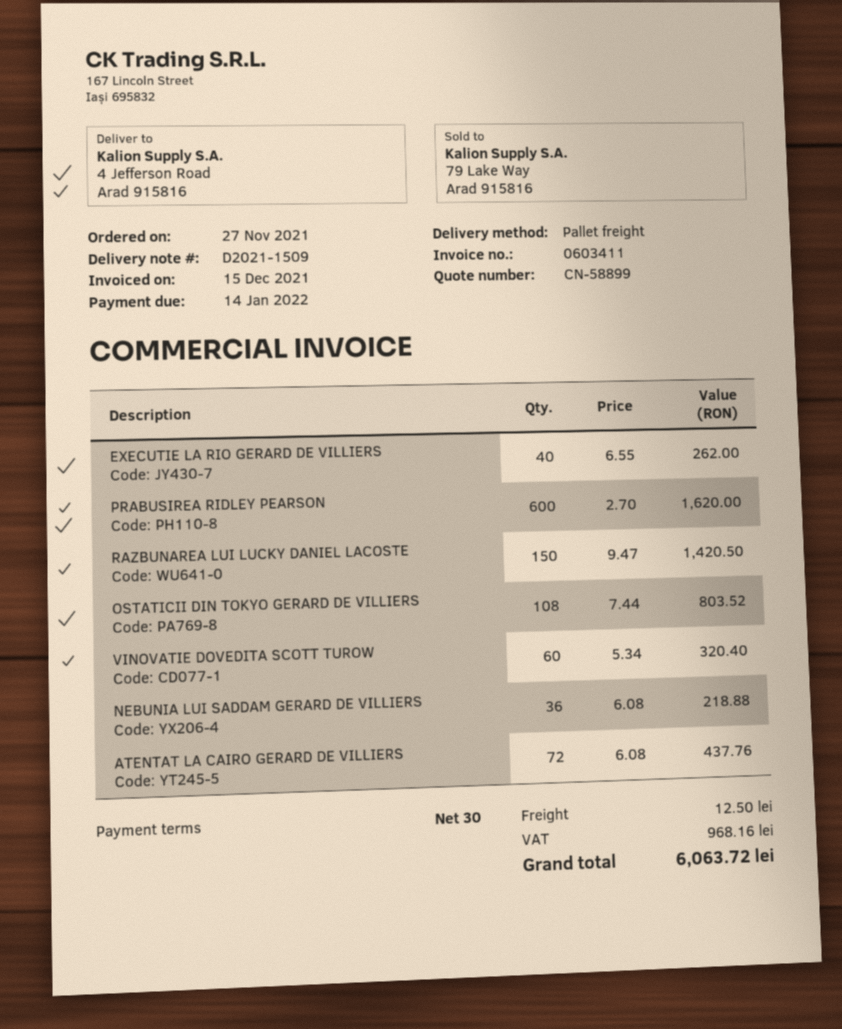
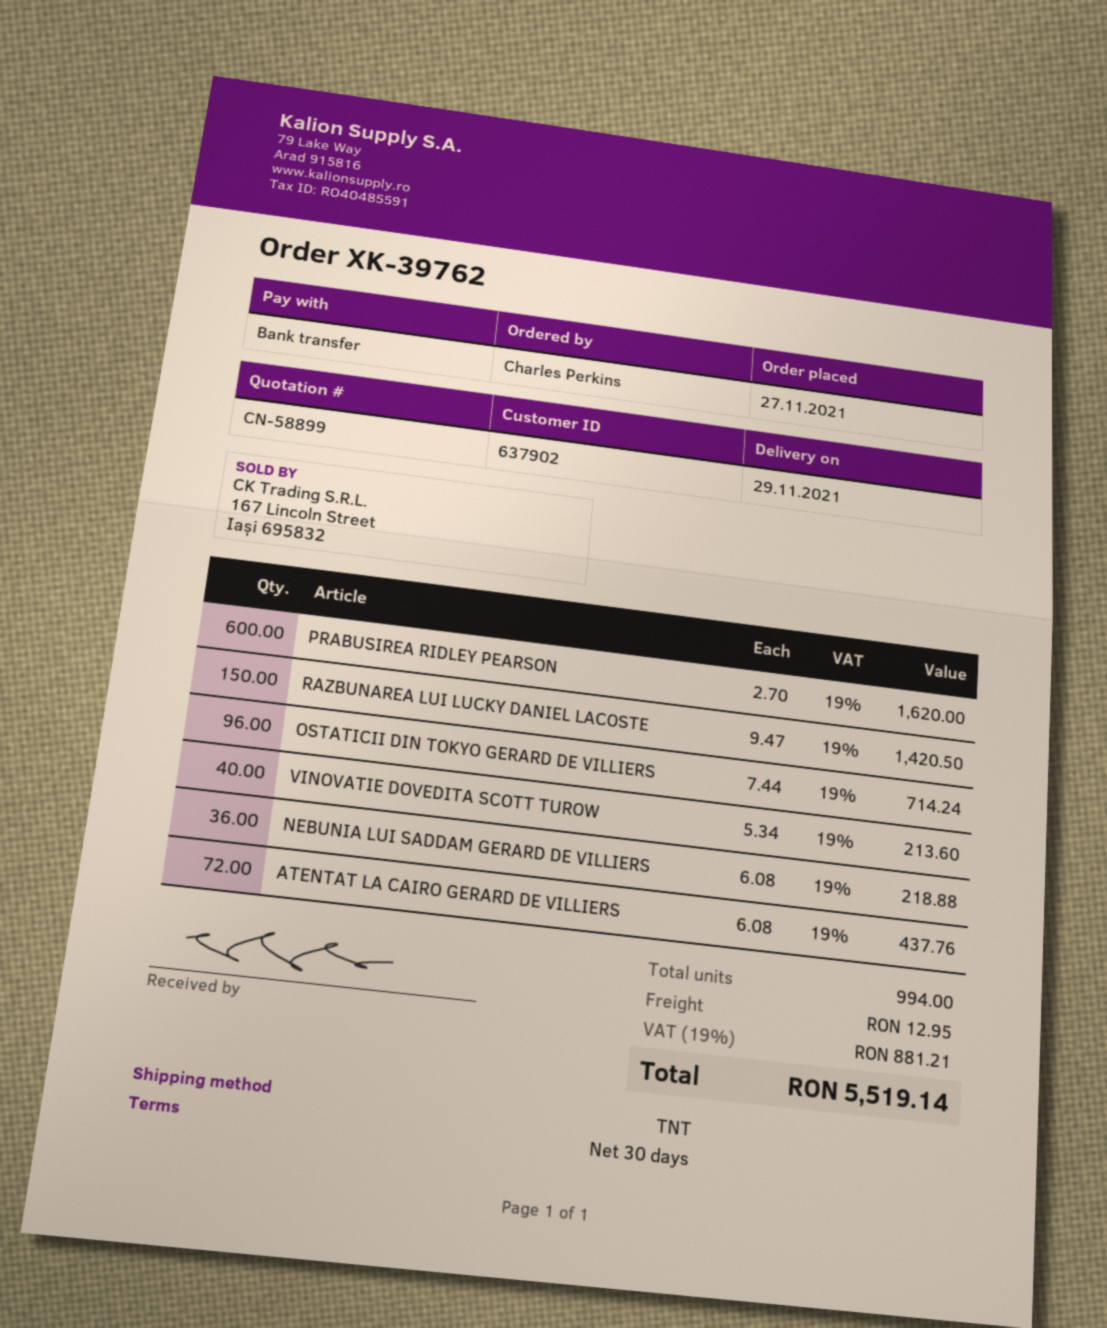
shipping method: pallet freight -> TNT
EXECUTIE LA RIO GERARD DE VILLIERS: 40 x 6.55 = 262.00 -> none
OSTATICII DIN TOKYO GERARD DE VILLIERS: 108 x 7.44 = 803.52 -> 96 x 7.44 = 714.24
VINOVATIE DOVEDITA SCOTT TUROW: 60 x 5.34 = 320.40 -> 40 x 5.34 = 213.60
shipping: 12.50 -> 12.95
tax: 968.16 -> 881.21
total: 6063.72 -> 5519.14

